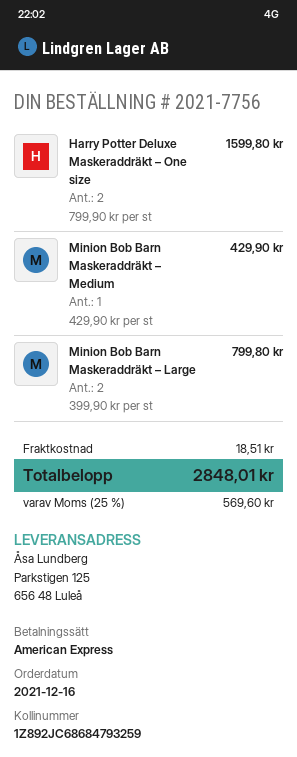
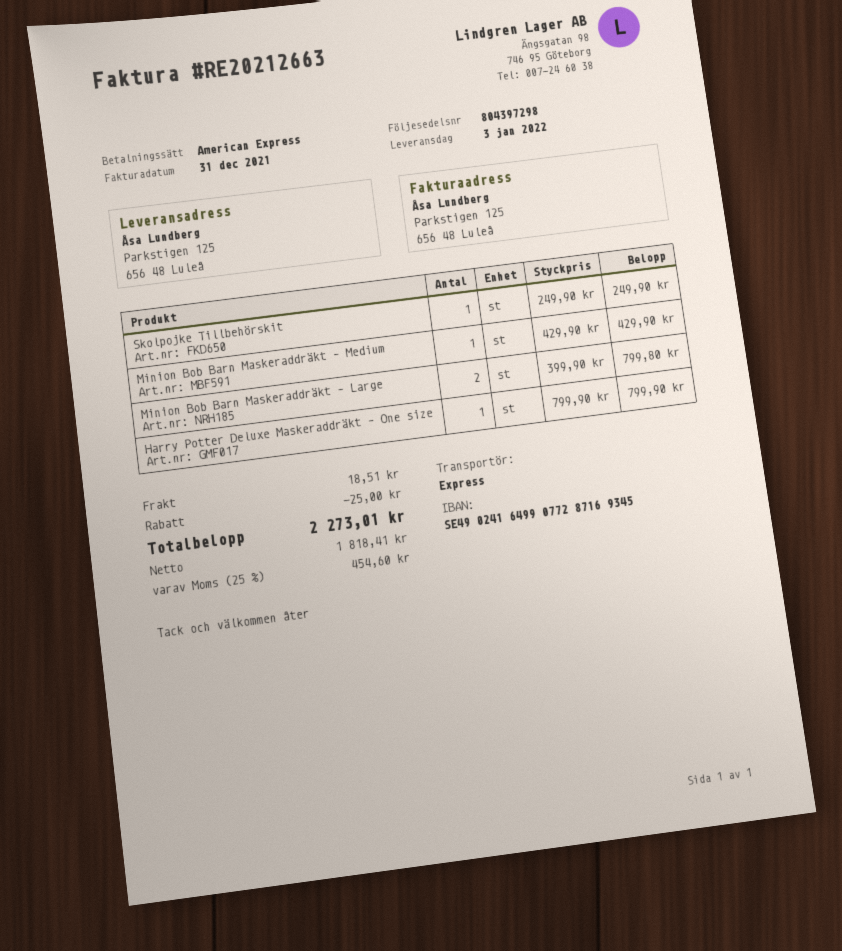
Harry Potter Deluxe Maskeraddräkt – One size: 2 x 799.90 = 1599.80 -> 1 x 799.90 = 799.90
Skolpojke Tillbehörskit: none -> 1 x 249.90 = 249.90
discount: none -> 25.00
tax: 25% = 569.60 -> 25% = 454.60
total: 2848.01 -> 2273.01

